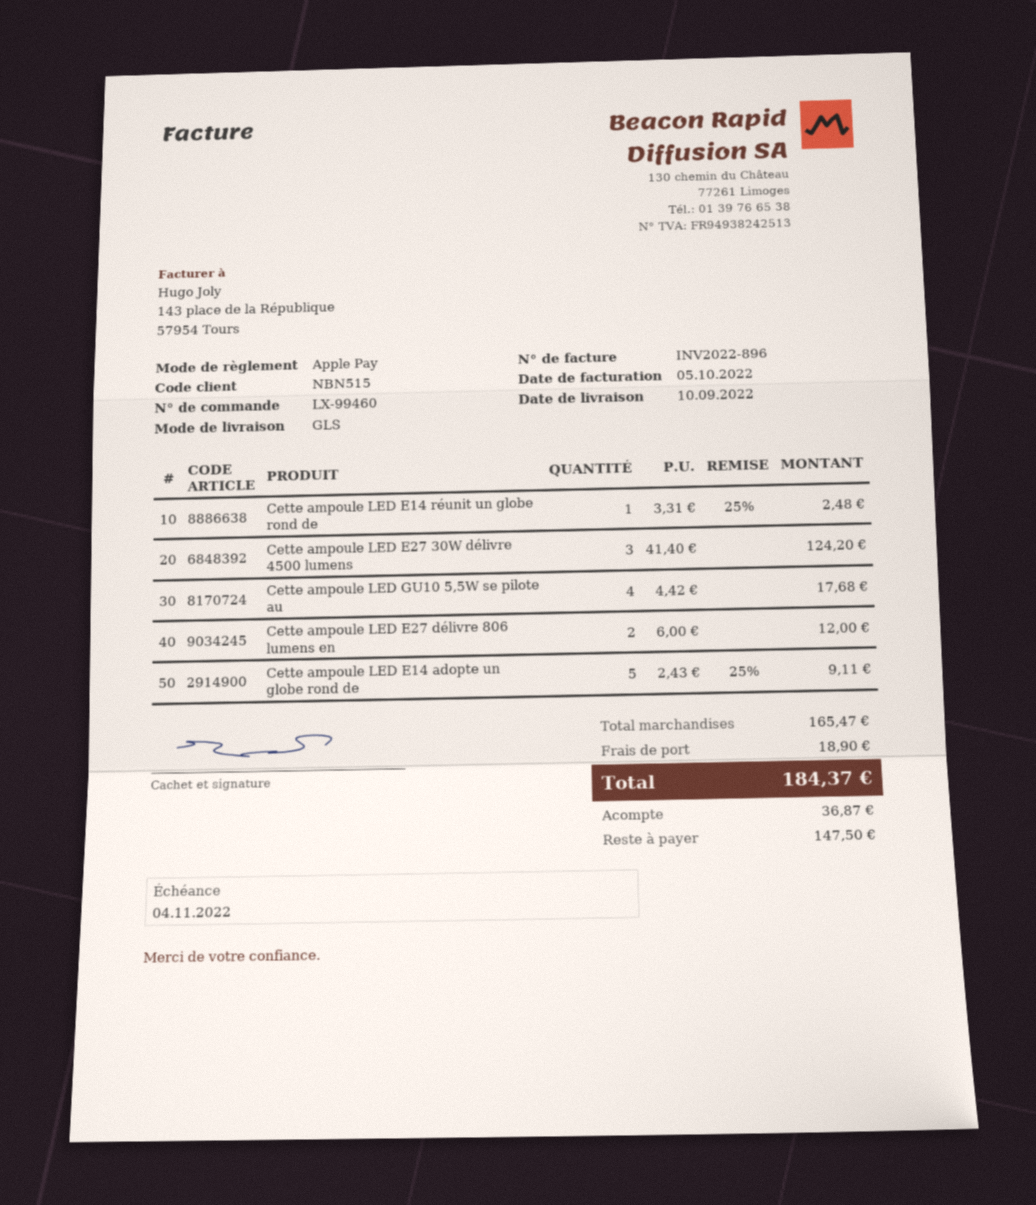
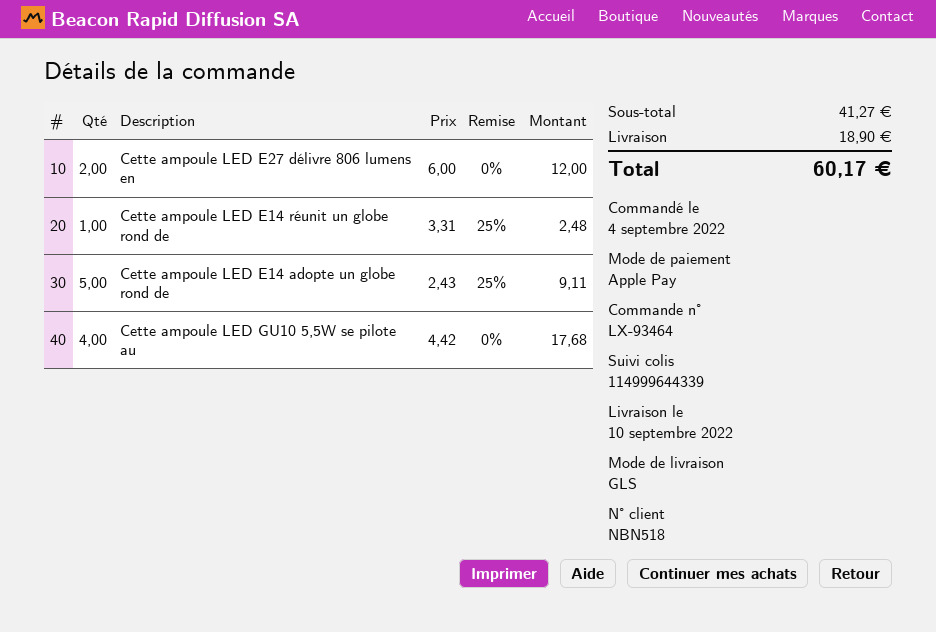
order number: LX-99460 -> LX-93464
customer number: NBN515 -> NBN518
Cette ampoule LED E27 30W délivre 4500 lumens: 3 x 41.40 = 124.20 -> none
subtotal: 165.47 -> 41.27
total: 184.37 -> 60.17

